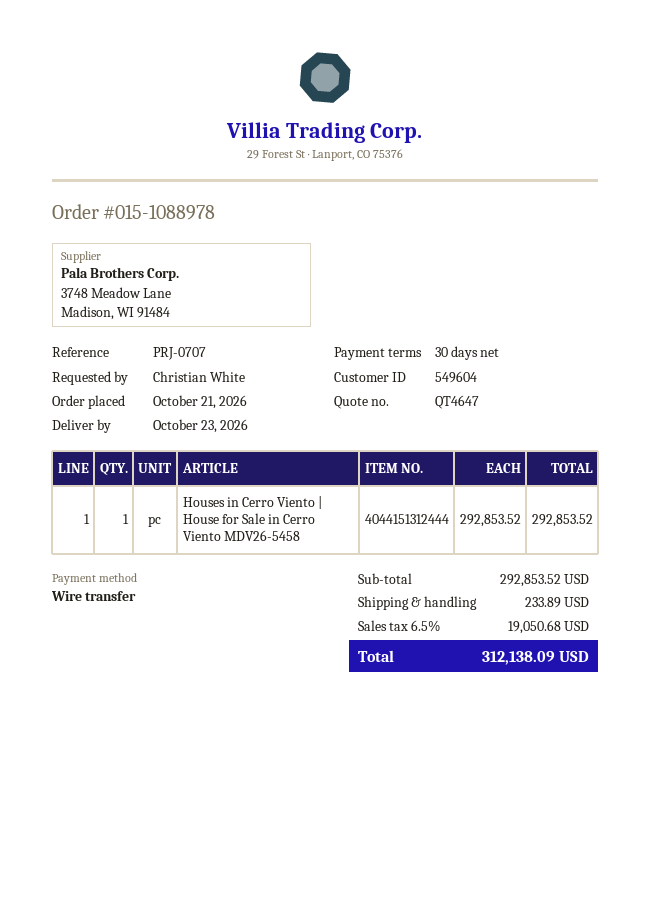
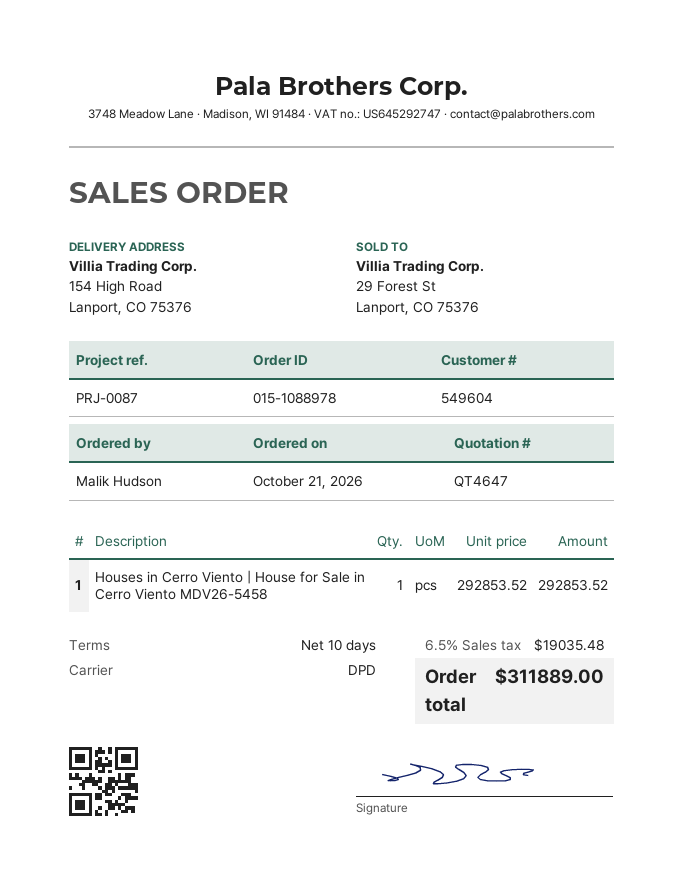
payment terms: 30 days -> 10 days
reference: PRJ-0707 -> PRJ-0087
ordered by: Christian White -> Malik Hudson
shipping: 233.89 -> none
tax: 6.5% = 19050.68 -> 6.5% = 19035.48
total: 312138.09 -> 311889.00

